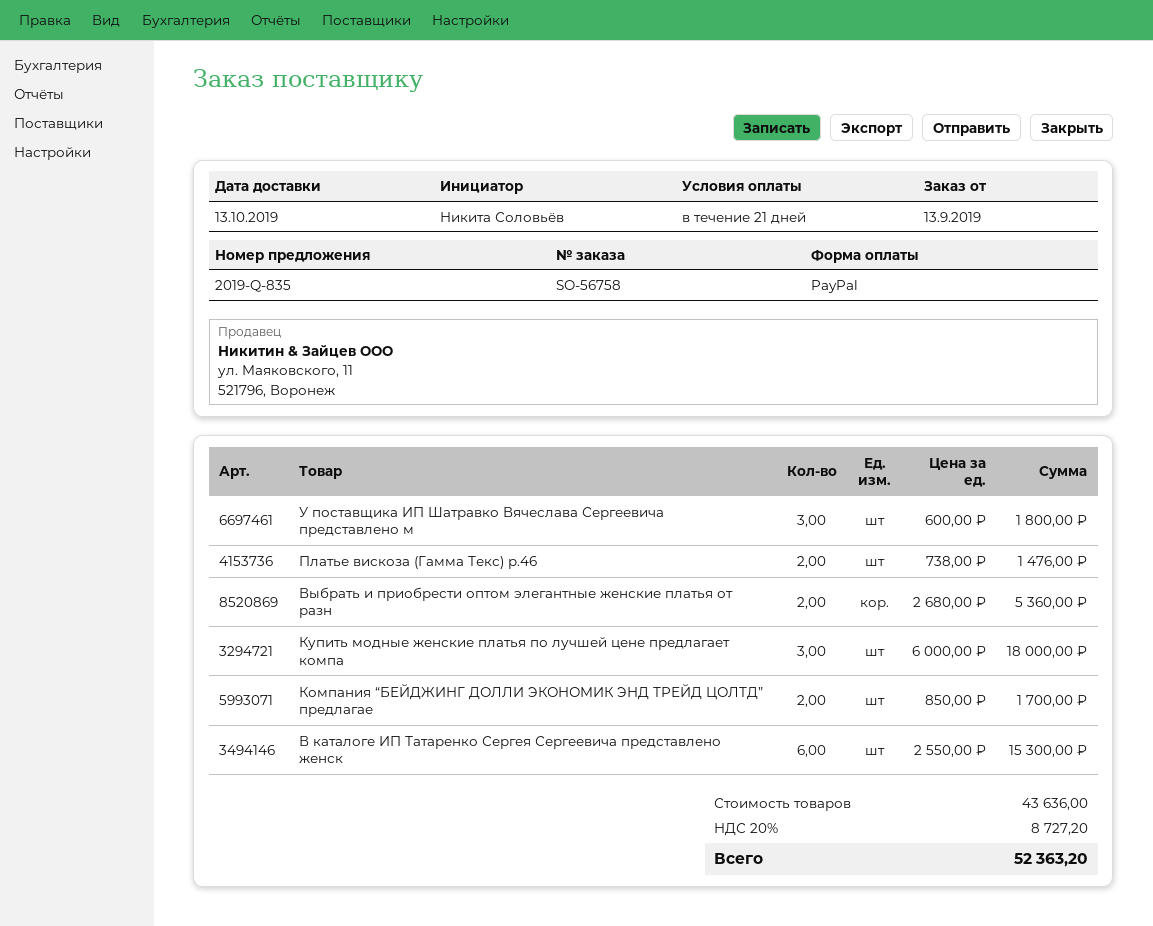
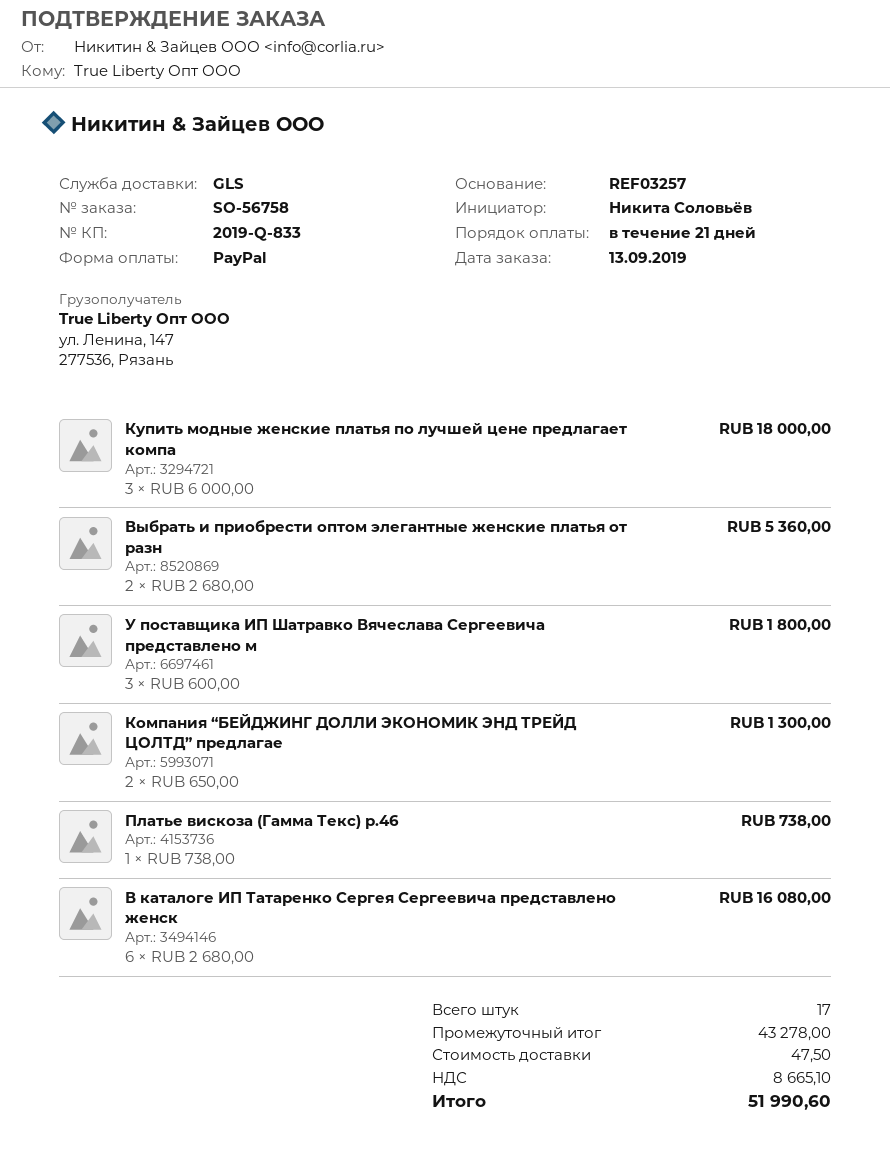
quote number: 2019-Q-835 -> 2019-Q-833
Платье вискоза (Гамма Текс) р.46: 2 x 738.00 = 1476.00 -> 1 x 738.00 = 738.00
Компания “БЕЙДЖИНГ ДОЛЛИ ЭКОНОМИК ЭНД ТРЕЙД ЦОЛТД” предлагае: 2 x 850.00 = 1700.00 -> 2 x 650.00 = 1300.00
В каталоге ИП Татаренко Сергея Сергеевича представлено женск: 6 x 2550.00 = 15300.00 -> 6 x 2680.00 = 16080.00
subtotal: 43636.00 -> 43278.00
shipping: none -> 47.50
tax: 8727.20 -> 8665.10
total: 52363.20 -> 51990.60

